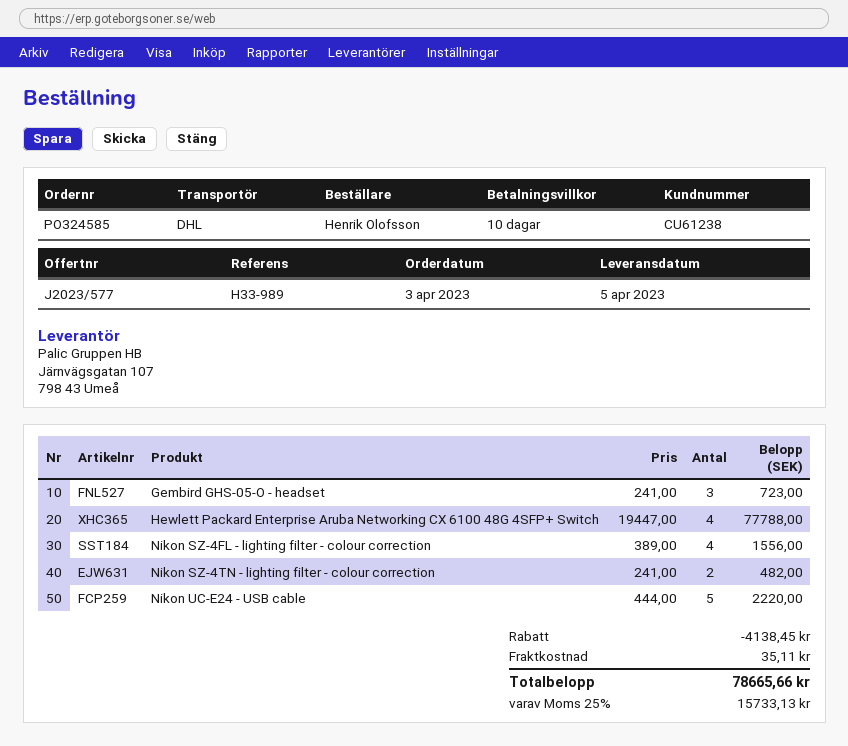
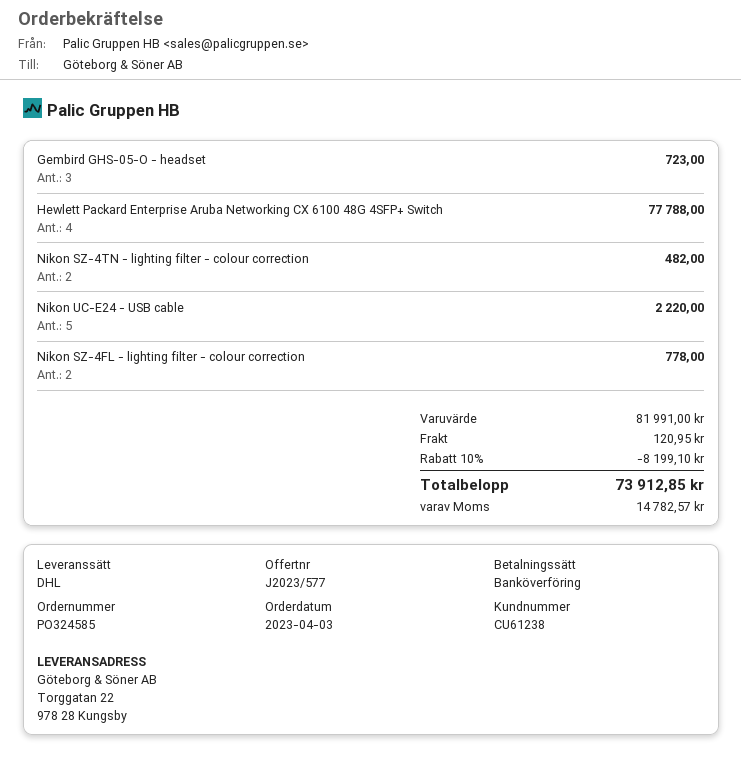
Nikon SZ-4FL - lighting filter - colour correction: 4 for 1556.00 -> 2 for 778.00
discount: 4138.45 -> 8199.10
shipping: 35.11 -> 120.95
tax: 15733.13 -> 14782.57
total: 78665.66 -> 73912.85

